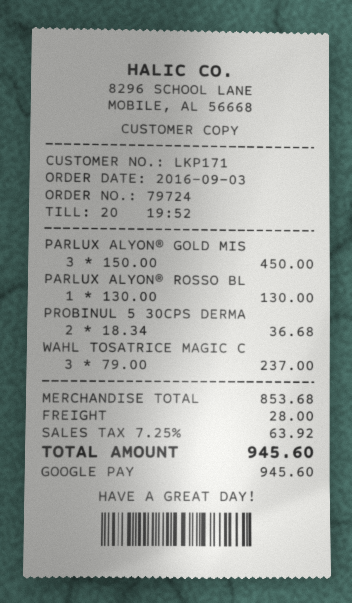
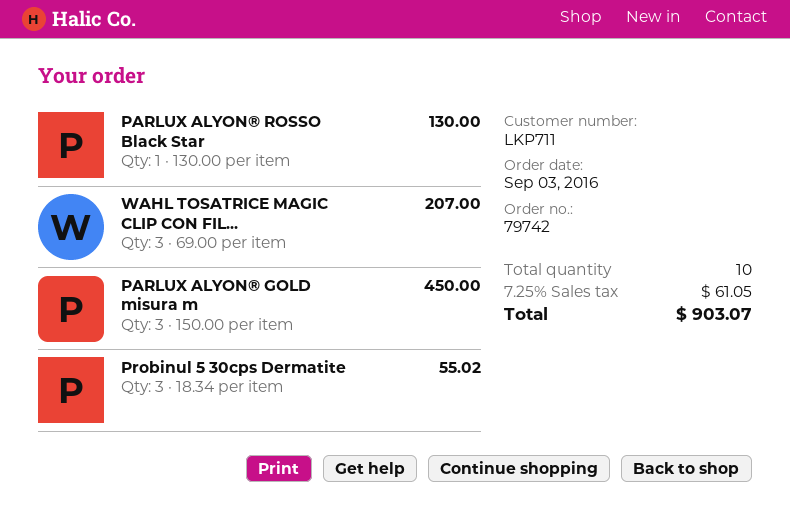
order number: 79724 -> 79742
customer number: LKP171 -> LKP711
PROBINUL 5 30CPS DERMA: 2 x 18.34 = 36.68 -> 3 x 18.34 = 55.02
WAHL TOSATRICE MAGIC C: 3 x 79.00 = 237.00 -> 3 x 69.00 = 207.00
shipping: 28.00 -> none
tax: 7.25% = 63.92 -> 7.25% = 61.05
total: 945.60 -> 903.07

